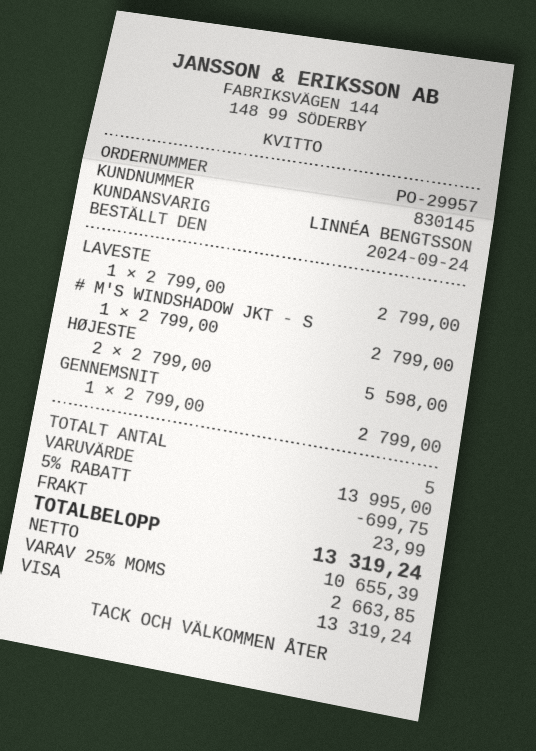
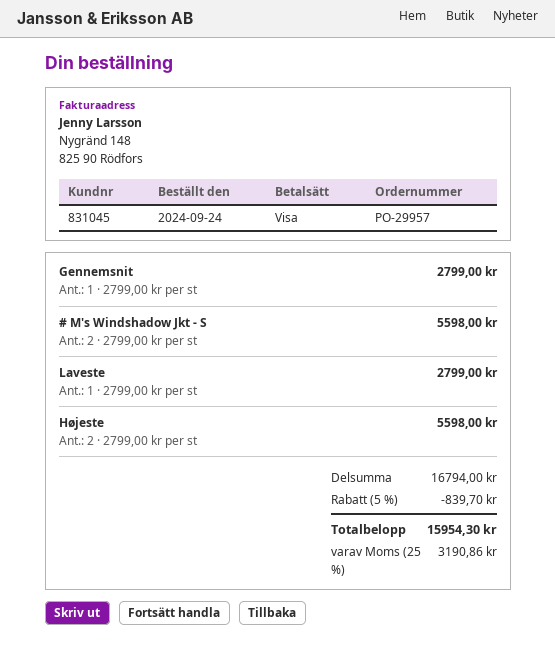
customer number: 830145 -> 831045
# M'S WINDSHADOW JKT - S: 1 x 2799.00 = 2799.00 -> 2 x 2799.00 = 5598.00
subtotal: 13995.00 -> 16794.00
discount: 5% = 699.75 -> 5% = 839.70
shipping: 23.99 -> none
tax: 25% = 2663.85 -> 25% = 3190.86
total: 13319.24 -> 15954.30

